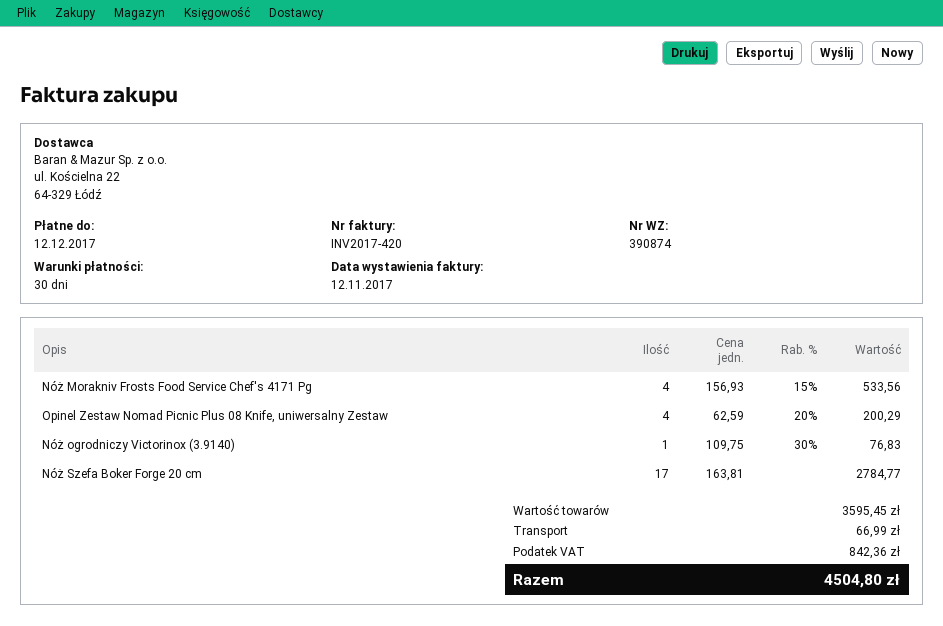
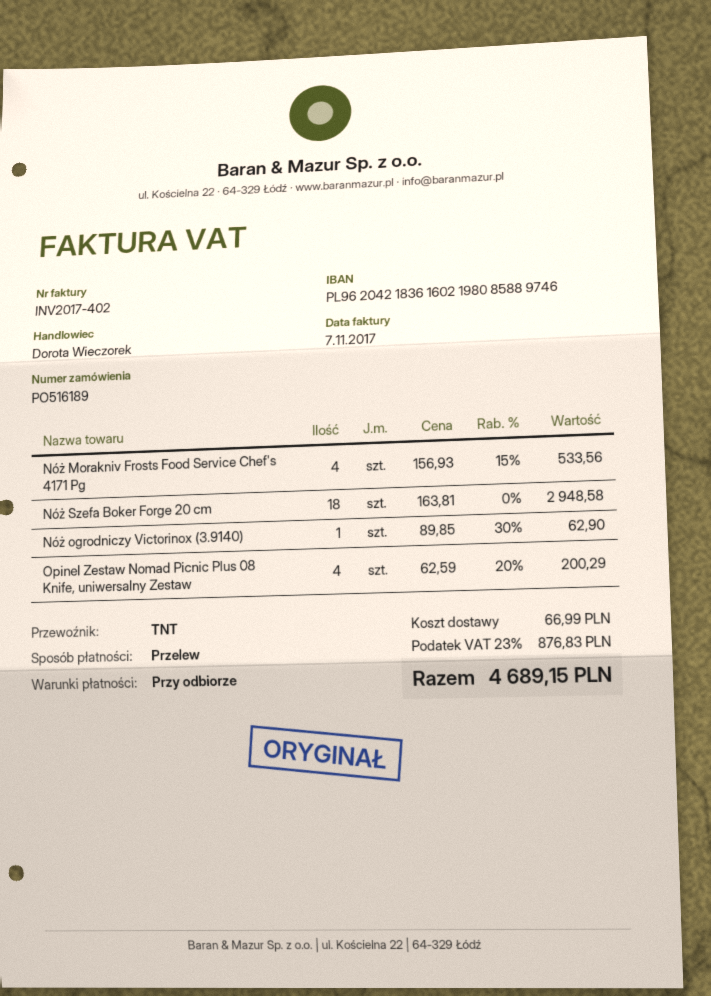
invoice number: INV2017-420 -> INV2017-402
invoice date: 2017-11-12 -> 2017-11-07
payment terms: 30 days -> on receipt
Nóż ogrodniczy Victorinox (3.9140): 1 x 109.75 - 30% = 76.83 -> 1 x 89.85 - 30% = 62.90
Nóż Szefa Boker Forge 20 cm: 17 x 163.81 = 2784.77 -> 18 x 163.81 = 2948.58
tax: 842.36 -> 876.83
total: 4504.80 -> 4689.15

